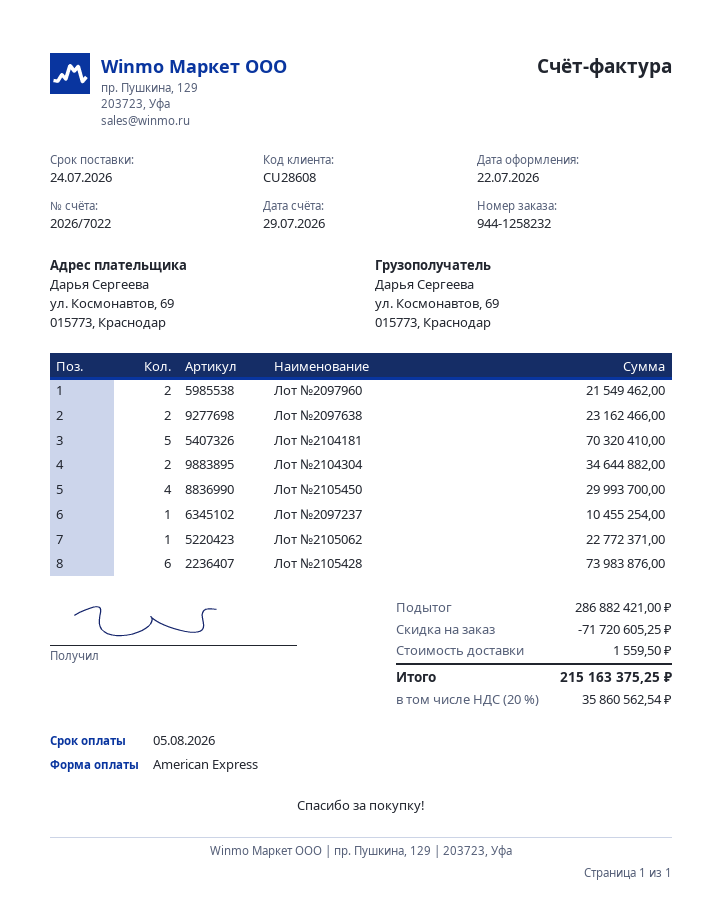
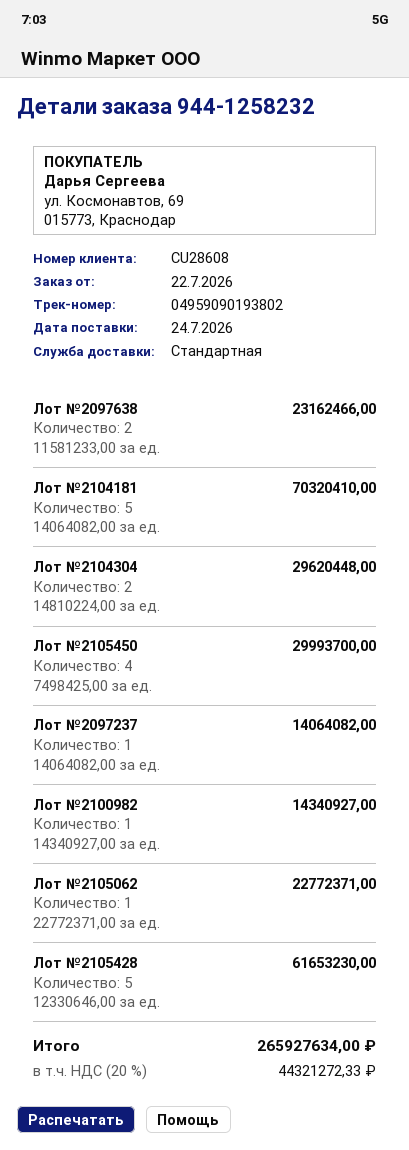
Лот №2097960: 2 for 21549462.00 -> none
Лот №2104304: 2 for 34644882.00 -> 2 for 29620448.00
Лот №2097237: 1 for 10455254.00 -> 1 for 14064082.00
Лот №2105428: 6 for 73983876.00 -> 5 for 61653230.00
Лот №2100982: none -> 1 for 14340927.00
discount: 71720605.25 -> none
shipping: 1559.50 -> none
tax: 20% = 35860562.54 -> 20% = 44321272.33
total: 215163375.25 -> 265927634.00

